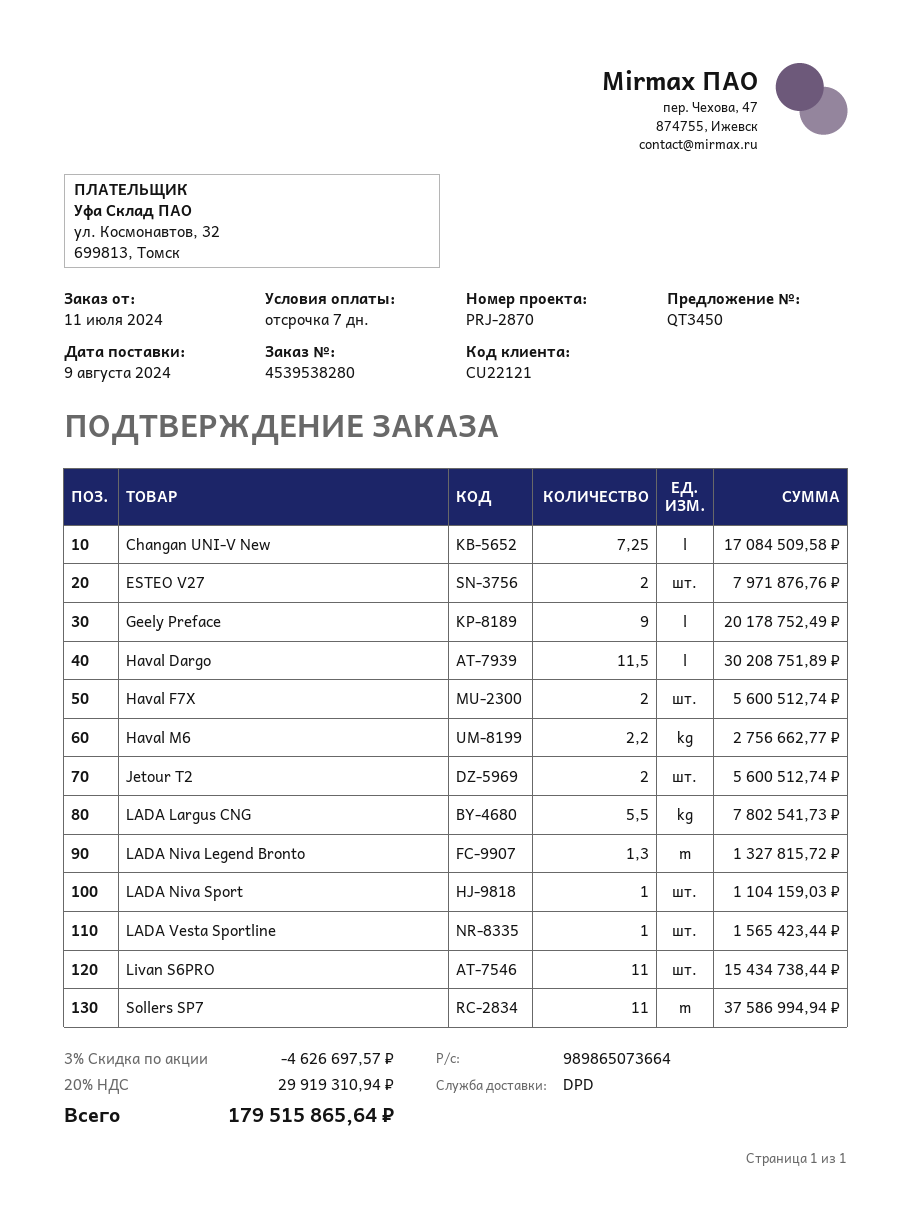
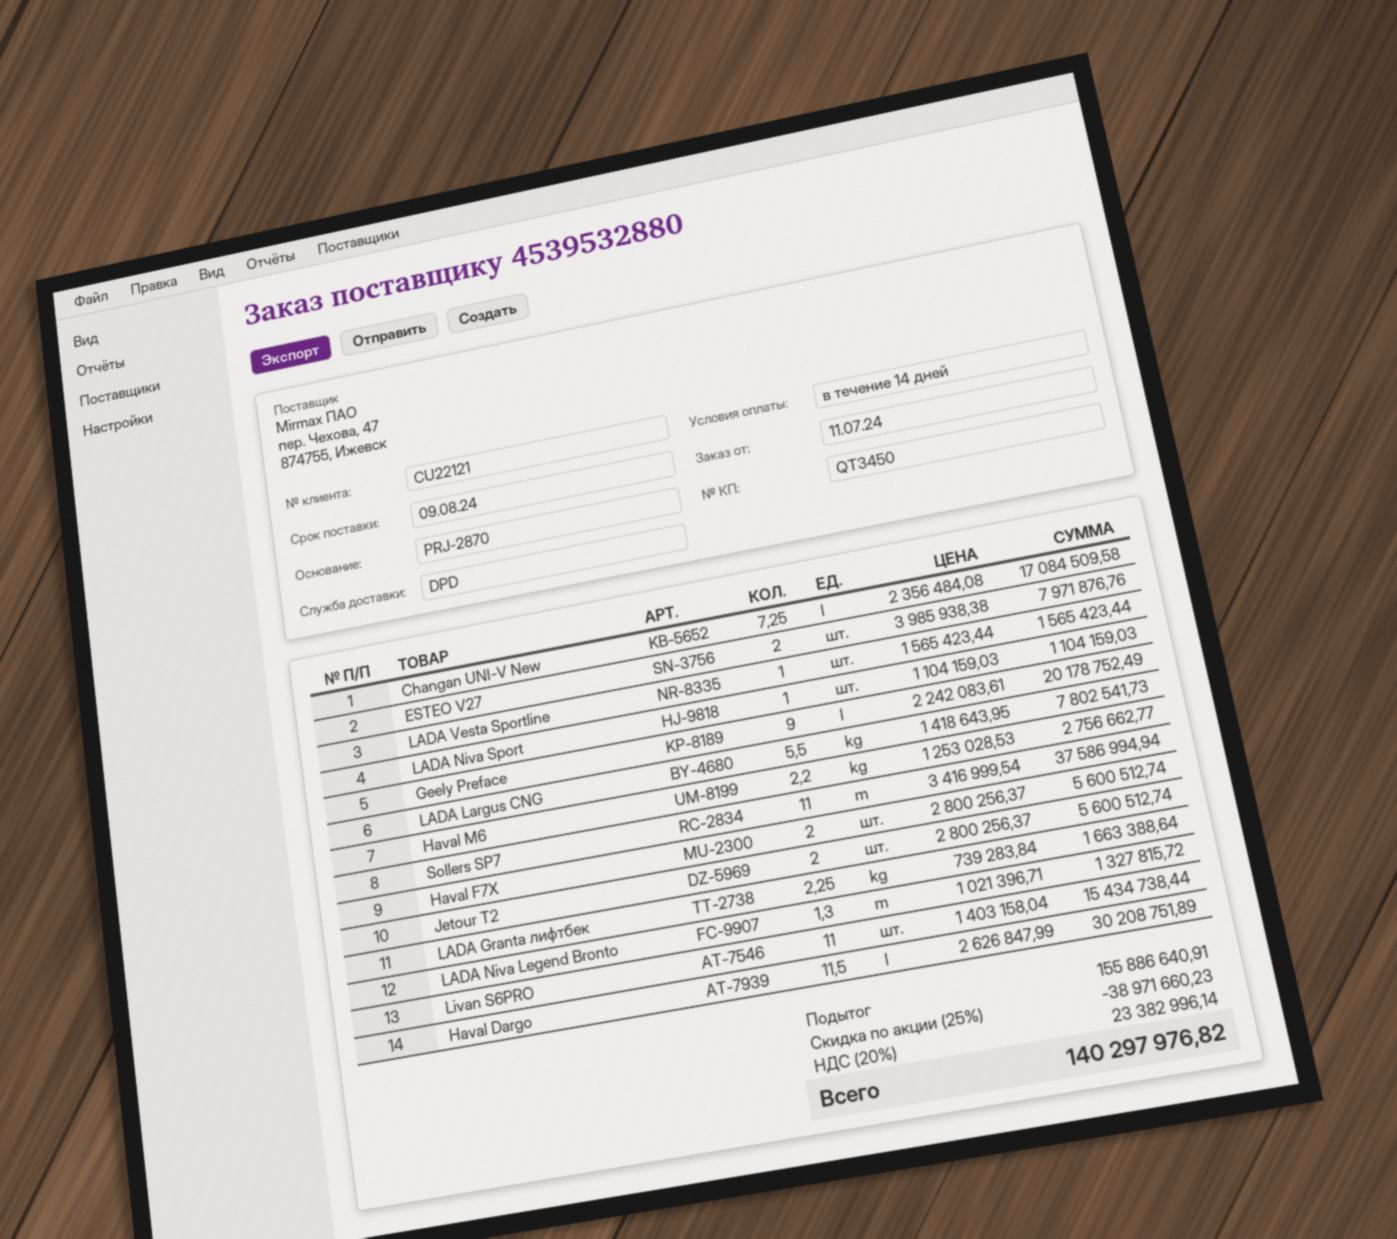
order number: 4539538280 -> 4539532880
payment terms: 7 days -> 14 days
LADA Granta лифтбек: none -> 2.25 for 1663388.64
discount: 3% = 4626697.57 -> 25% = 38971660.23
tax: 20% = 29919310.94 -> 20% = 23382996.14
total: 179515865.64 -> 140297976.82

